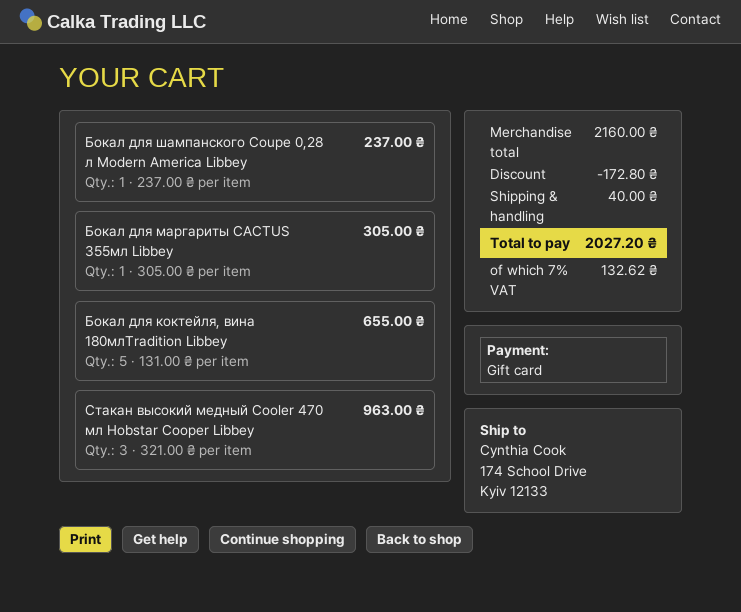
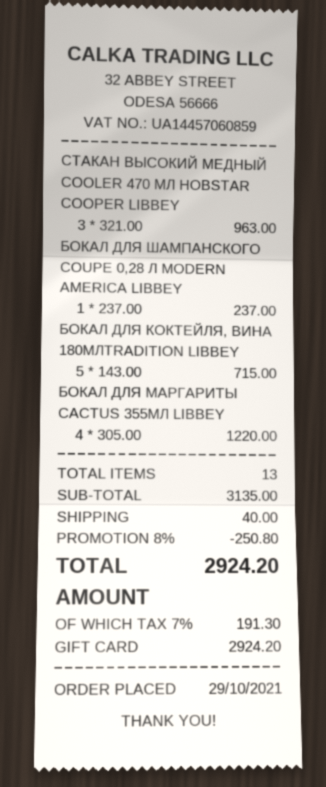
Бокал для маргариты CACTUS 355мл Libbey: 1 x 305.00 = 305.00 -> 4 x 305.00 = 1220.00
Бокал для коктейля, вина 180млTradition Libbey: 5 x 131.00 = 655.00 -> 5 x 143.00 = 715.00
subtotal: 2160.00 -> 3135.00
discount: 172.80 -> 250.80
tax: 7% = 132.62 -> 7% = 191.30
total: 2027.20 -> 2924.20

